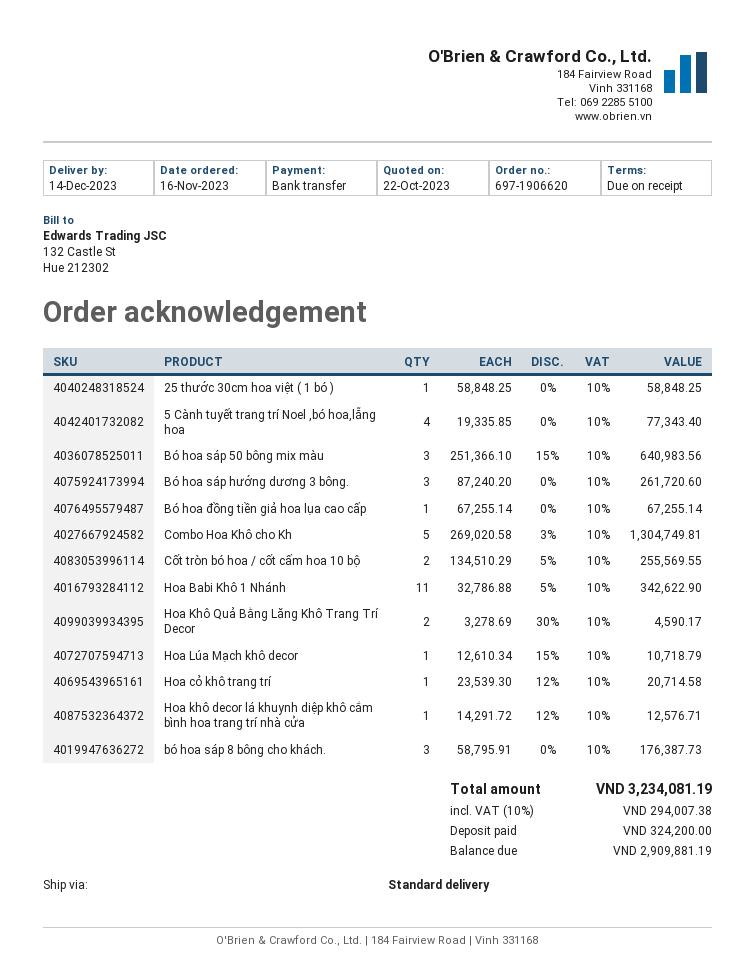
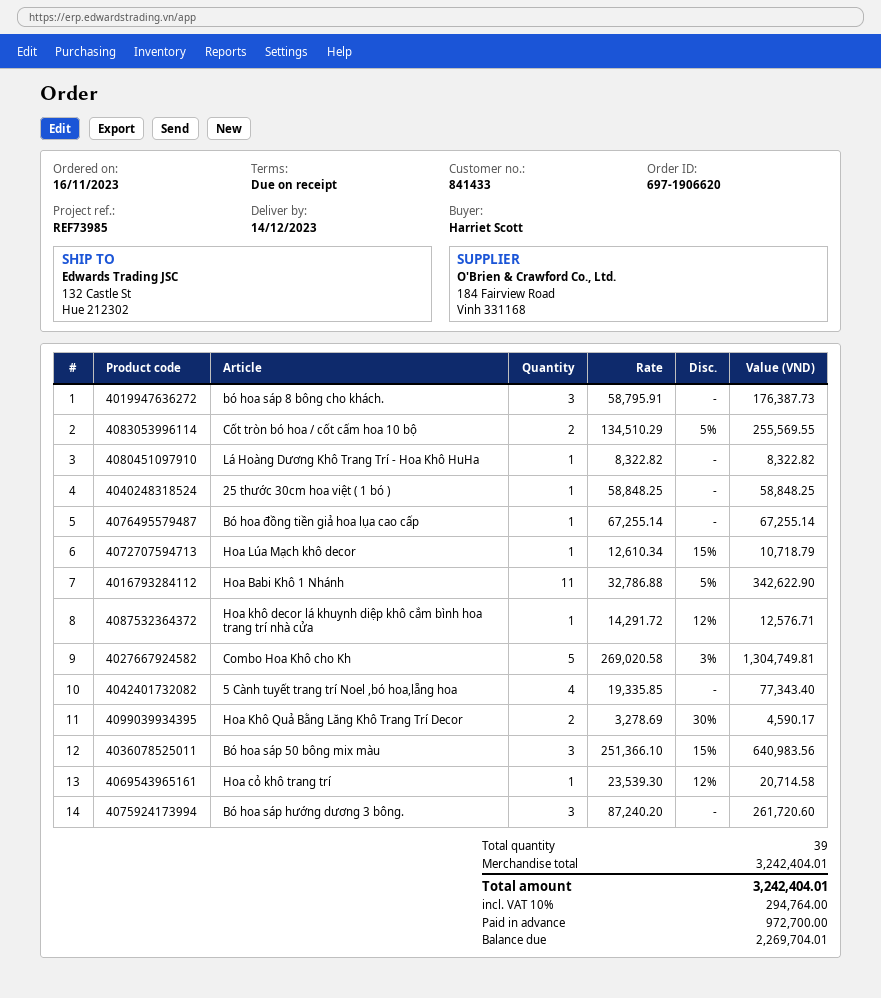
Lá Hoàng Dương Khô Trang Trí - Hoa Khô HuHa: none -> 1 x 8322.82 = 8322.82
tax: 10% = 294007.38 -> 10% = 294764.00
total: 3234081.19 -> 3242404.01
deposit: 324200.00 -> 972700.00
balance: 2909881.19 -> 2269704.01

